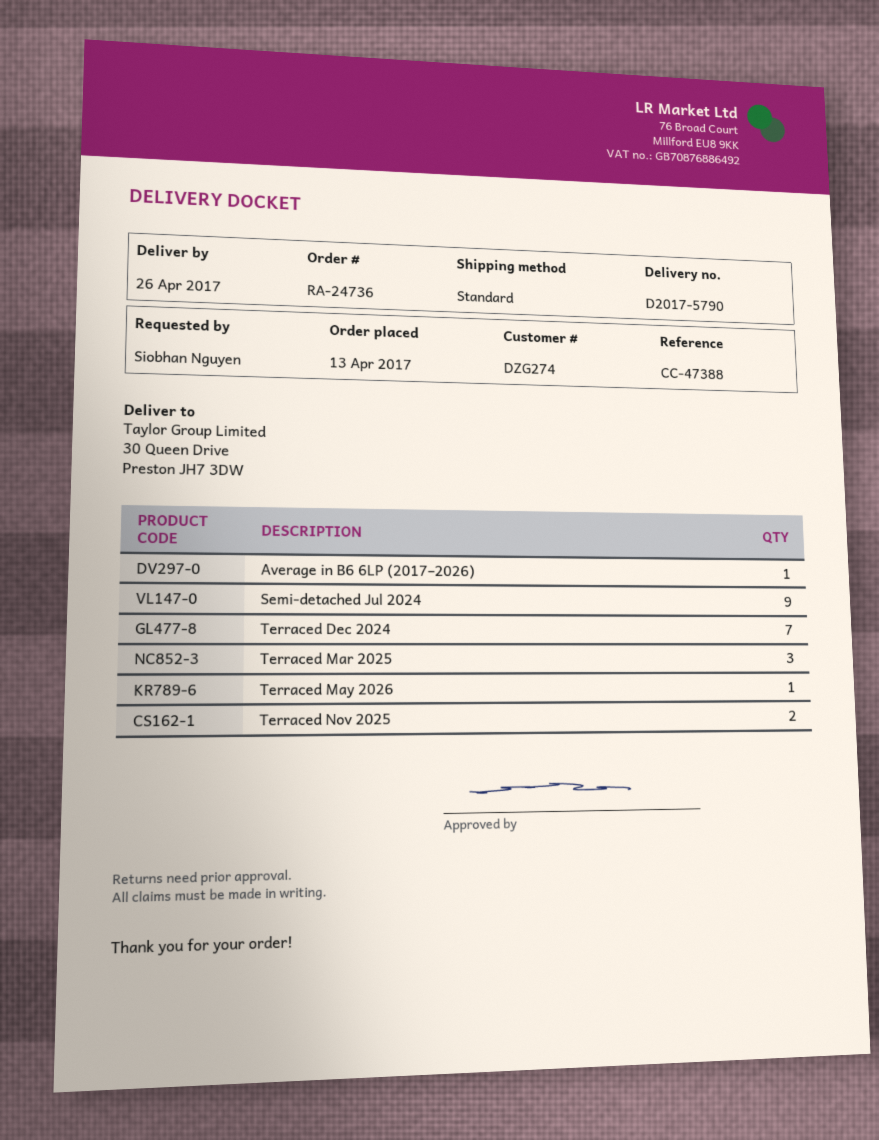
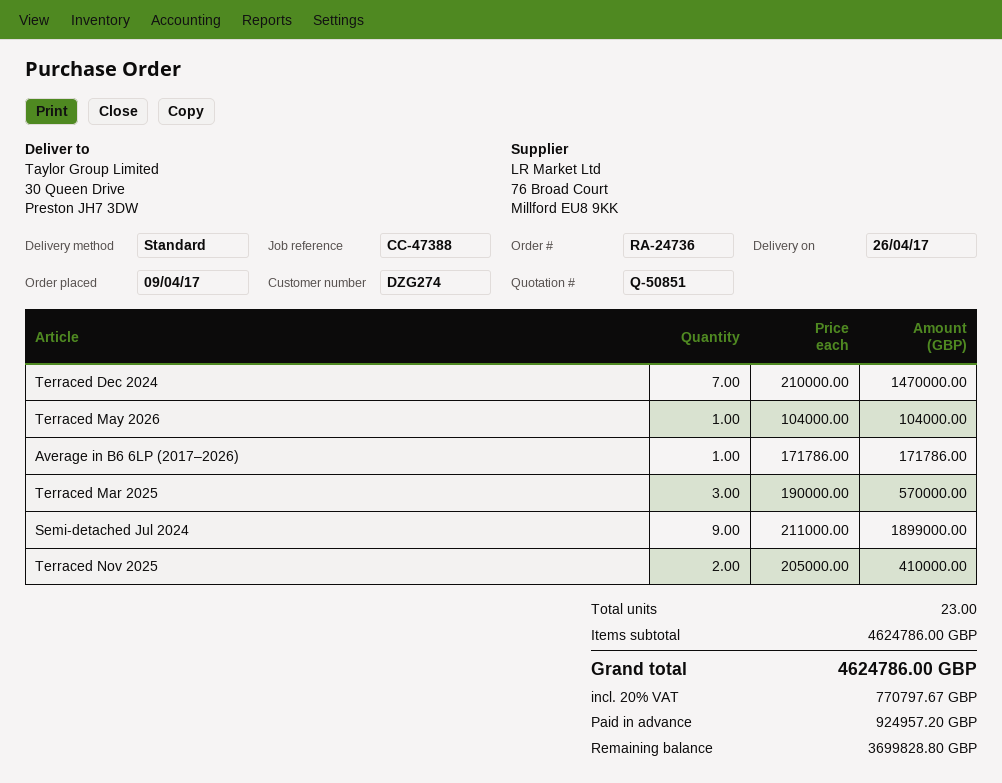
order date: 2017-04-13 -> 2017-04-09

